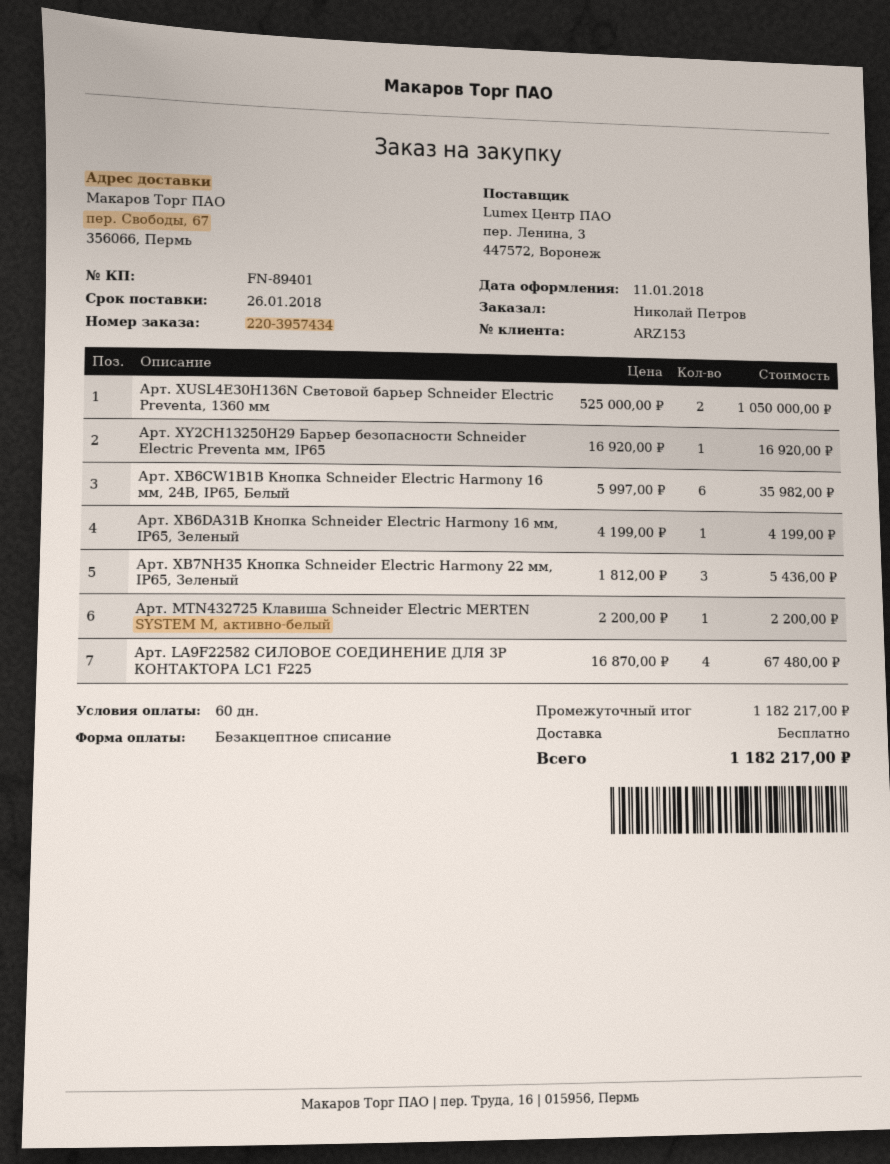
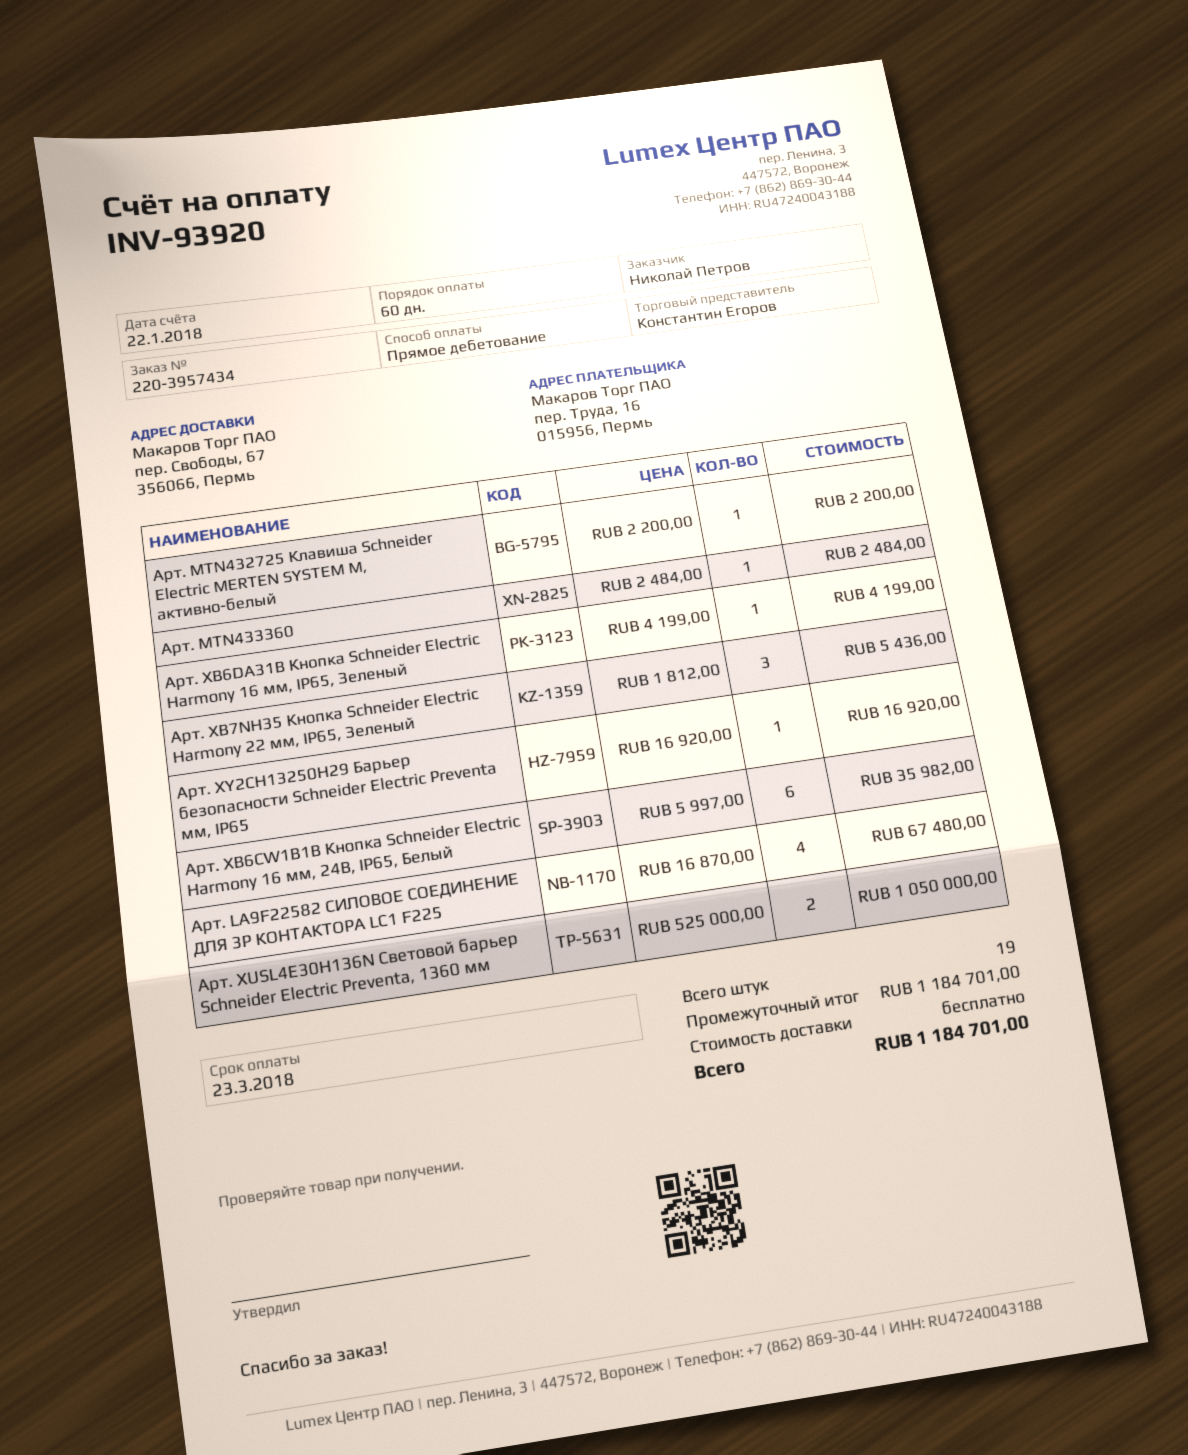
Арт. MTN433360: none -> 1 x 2484.00 = 2484.00
subtotal: 1182217.00 -> 1184701.00
total: 1182217.00 -> 1184701.00

